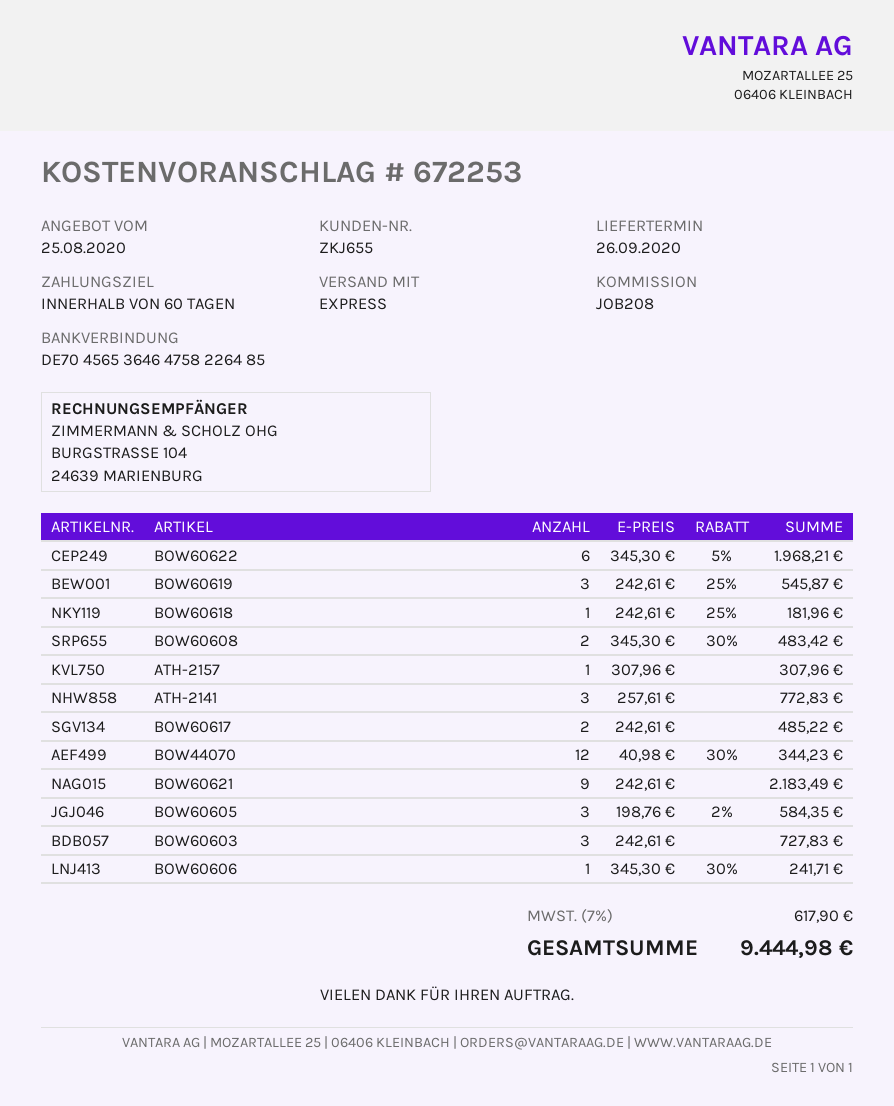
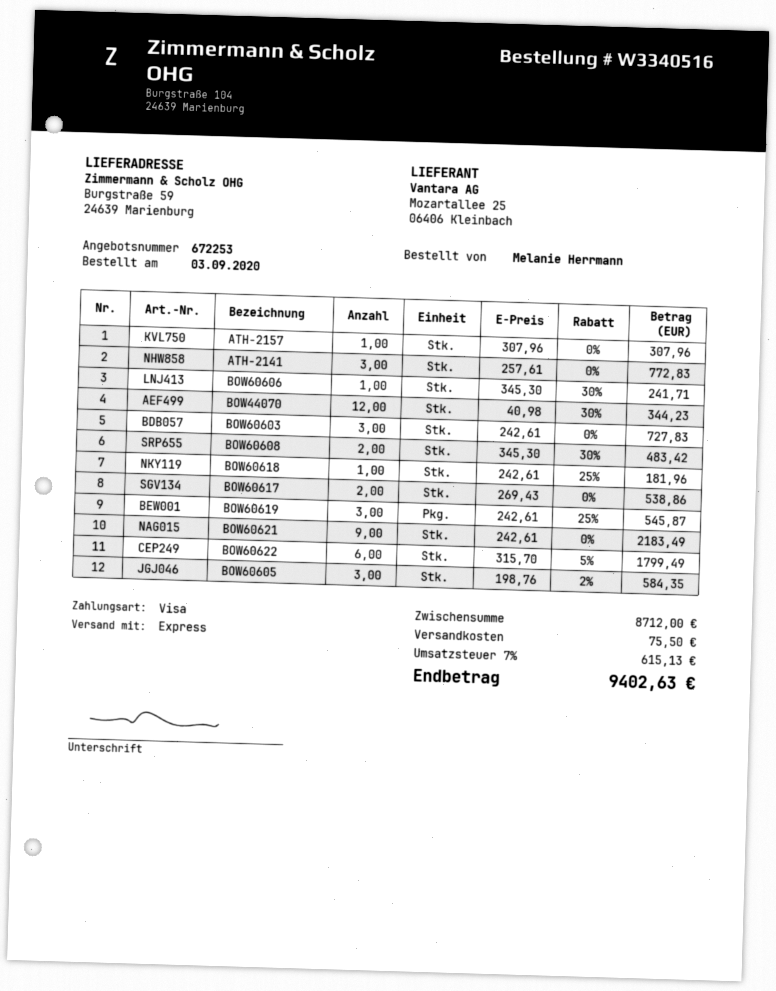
BOW60622: 6 x 345.30 - 5% = 1968.21 -> 6 x 315.70 - 5% = 1799.49
BOW60617: 2 x 242.61 = 485.22 -> 2 x 269.43 = 538.86
shipping: none -> 75.50
tax: 7% = 617.90 -> 7% = 615.13
total: 9444.98 -> 9402.63

